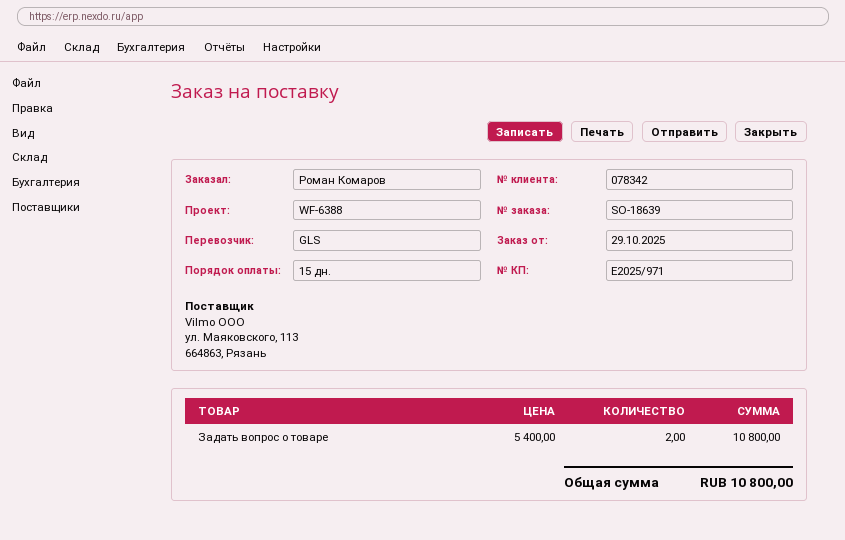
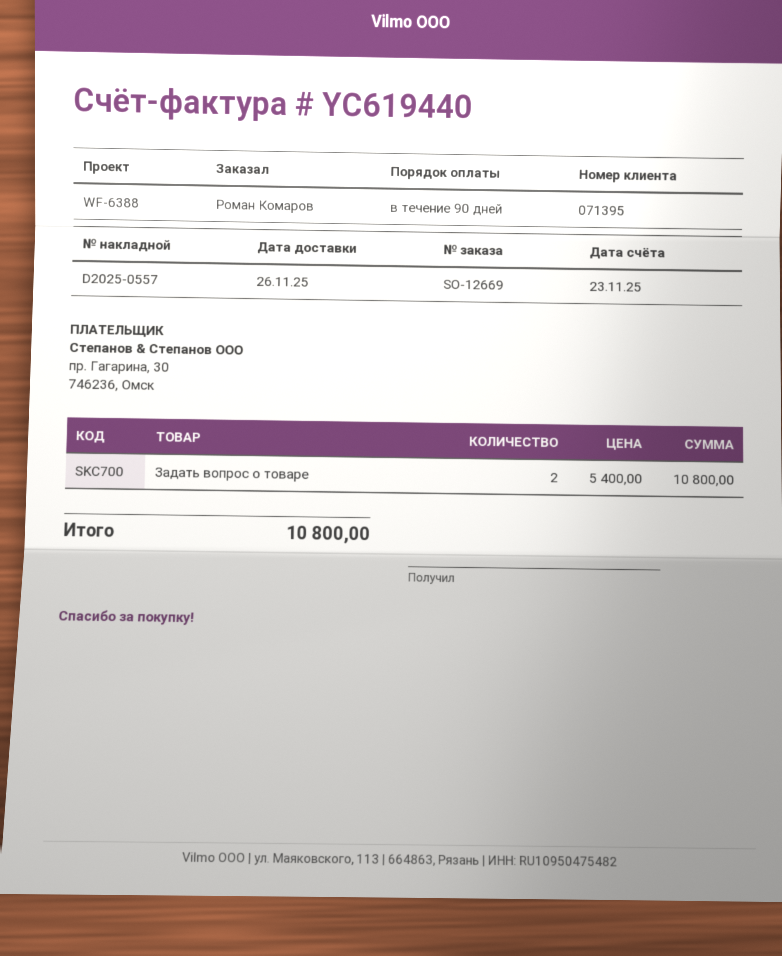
order number: SO-18639 -> SO-12669
payment terms: 15 days -> 90 days
customer number: 078342 -> 071395

